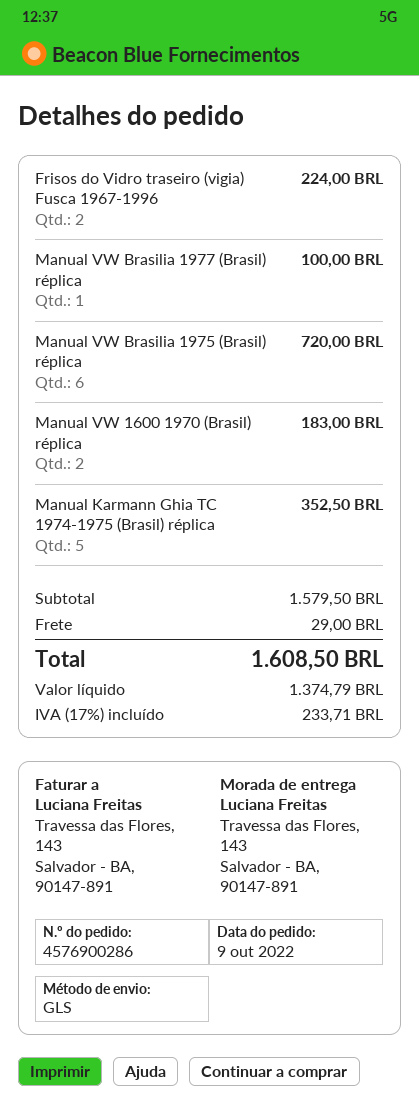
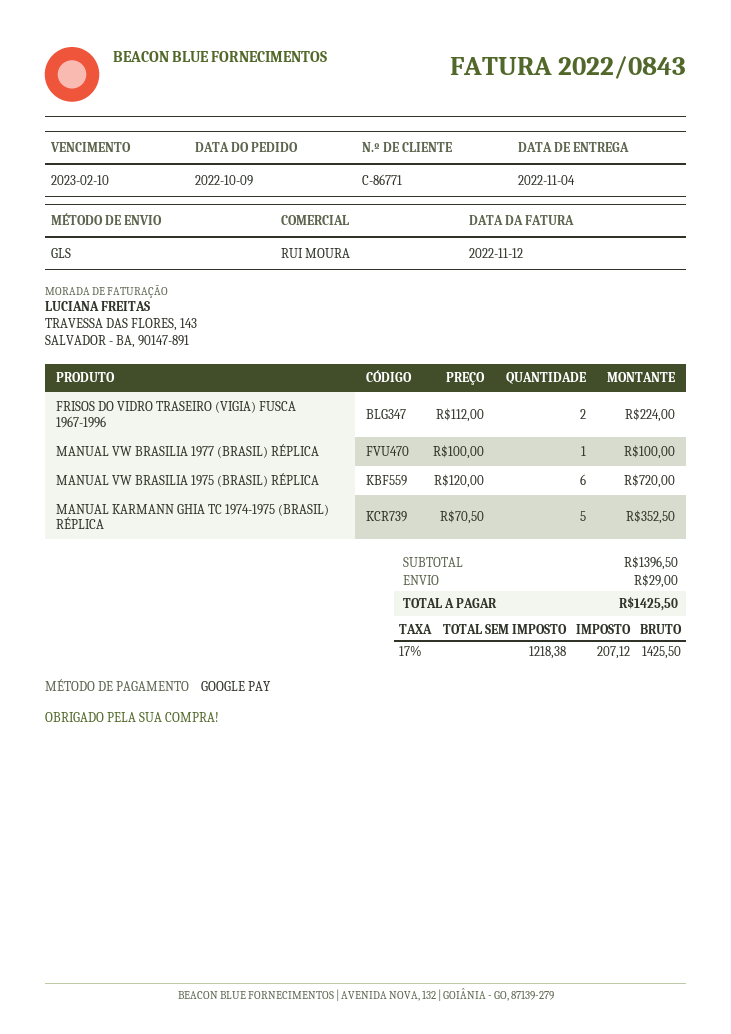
Manual VW 1600 1970 (Brasil) réplica: 2 for 183.00 -> none
subtotal: 1579.50 -> 1396.50
net: 1374.79 -> 1218.38
tax: 17% = 233.71 -> 17% = 207.12
total: 1608.50 -> 1425.50

